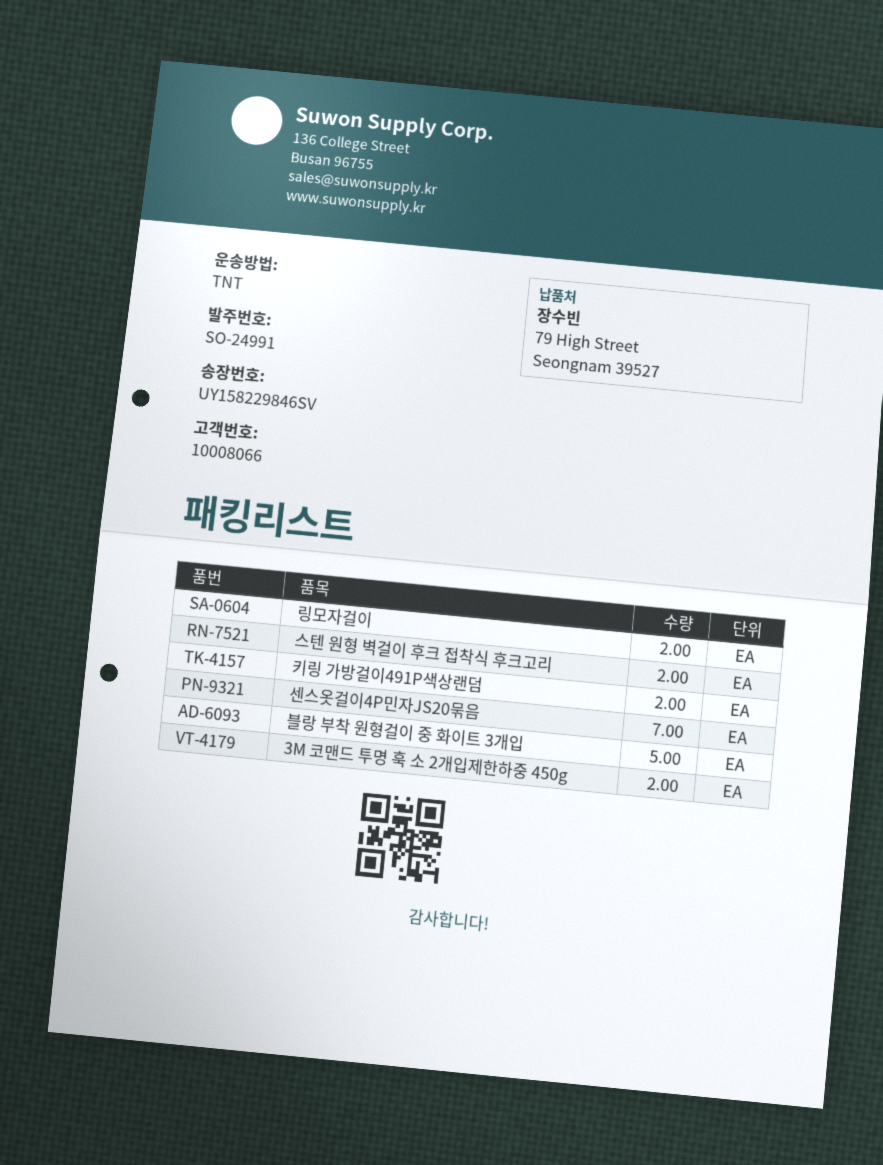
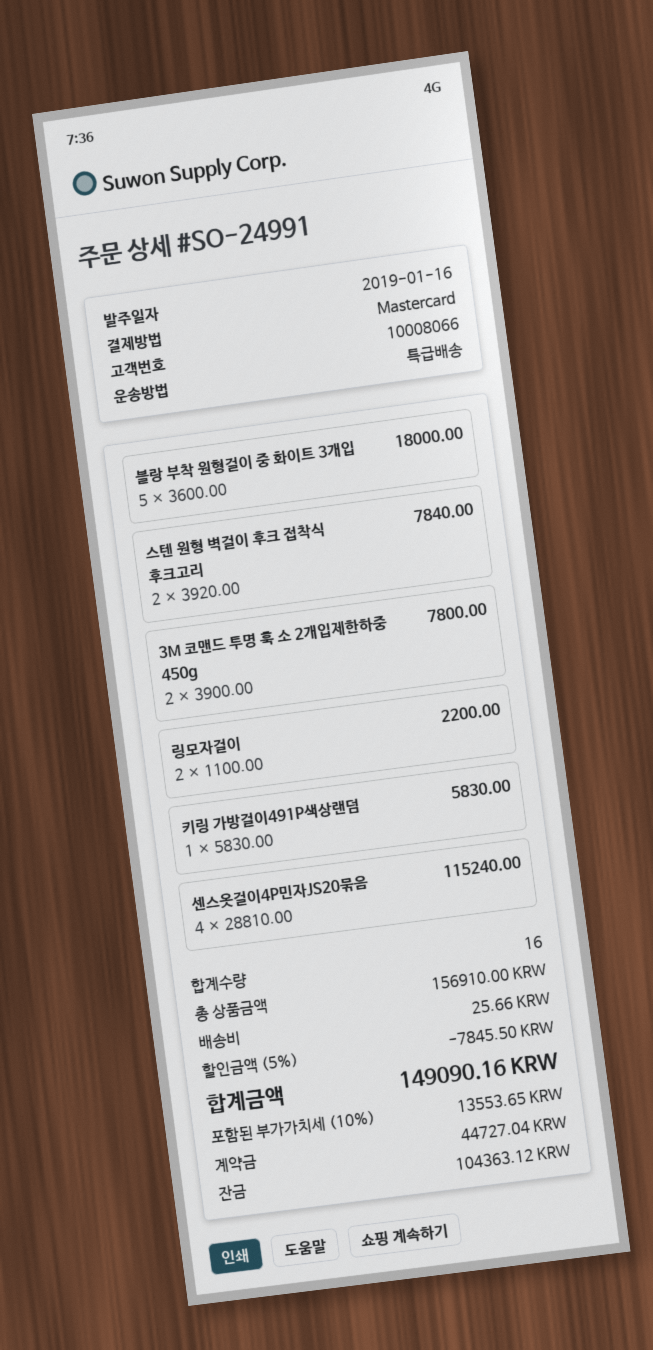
shipping method: TNT -> express
키링 가방걸이491P색상랜덤: 2 -> 1
센스옷걸이4P민자JS20묶음: 7 -> 4

